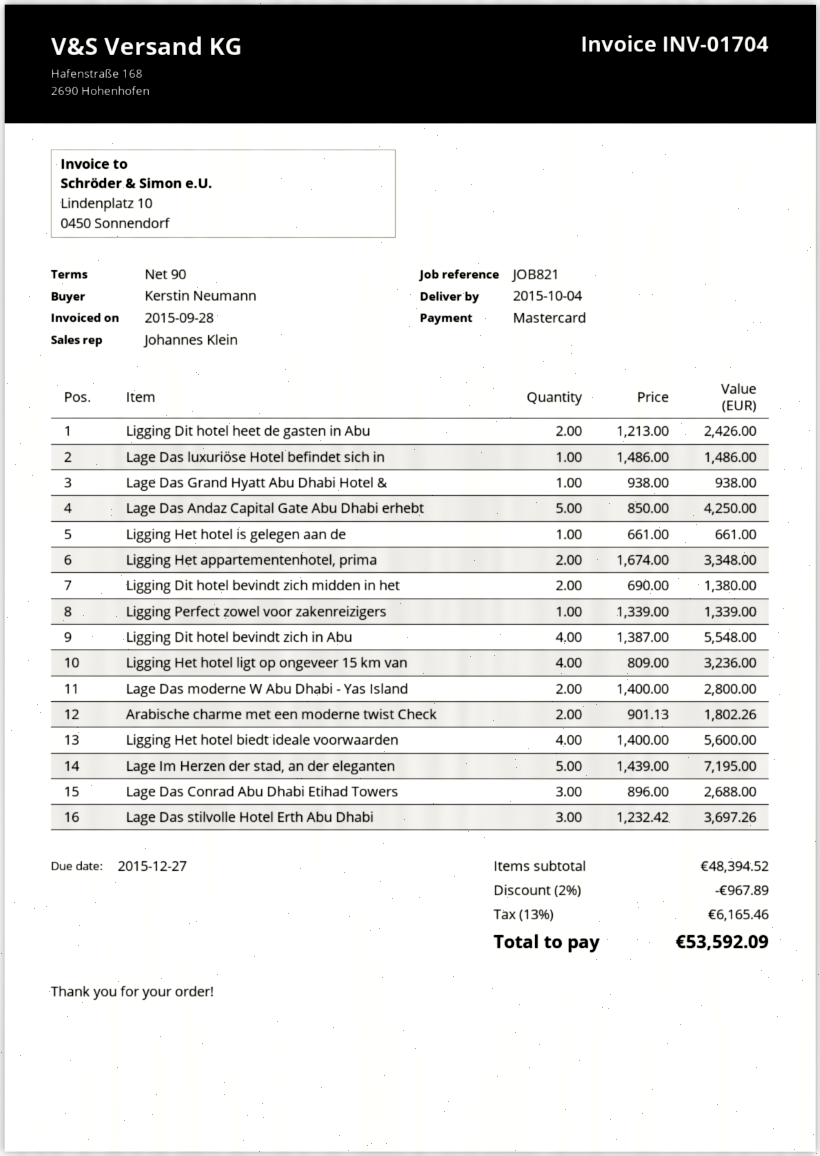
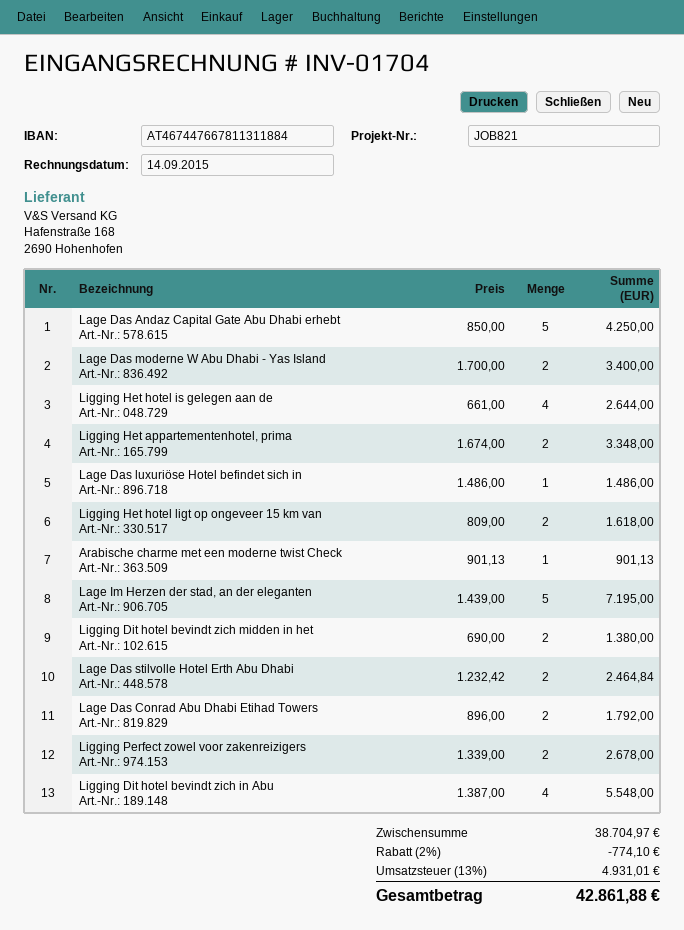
invoice date: 2015-09-28 -> 2015-09-14
Ligging Dit hotel heet de gasten in Abu: 2 x 1213.00 = 2426.00 -> none
Lage Das Grand Hyatt Abu Dhabi Hotel &: 1 x 938.00 = 938.00 -> none
Ligging Het hotel is gelegen aan de: 1 x 661.00 = 661.00 -> 4 x 661.00 = 2644.00
Ligging Perfect zowel voor zakenreizigers: 1 x 1339.00 = 1339.00 -> 2 x 1339.00 = 2678.00
Ligging Het hotel ligt op ongeveer 15 km van: 4 x 809.00 = 3236.00 -> 2 x 809.00 = 1618.00
Lage Das moderne W Abu Dhabi - Yas Island: 2 x 1400.00 = 2800.00 -> 2 x 1700.00 = 3400.00
Arabische charme met een moderne twist Check: 2 x 901.13 = 1802.26 -> 1 x 901.13 = 901.13
Ligging Het hotel biedt ideale voorwaarden: 4 x 1400.00 = 5600.00 -> none
Lage Das Conrad Abu Dhabi Etihad Towers: 3 x 896.00 = 2688.00 -> 2 x 896.00 = 1792.00
Lage Das stilvolle Hotel Erth Abu Dhabi: 3 x 1232.42 = 3697.26 -> 2 x 1232.42 = 2464.84
subtotal: 48394.52 -> 38704.97
discount: 2% = 967.89 -> 2% = 774.10
tax: 13% = 6165.46 -> 13% = 4931.01
total: 53592.09 -> 42861.88

